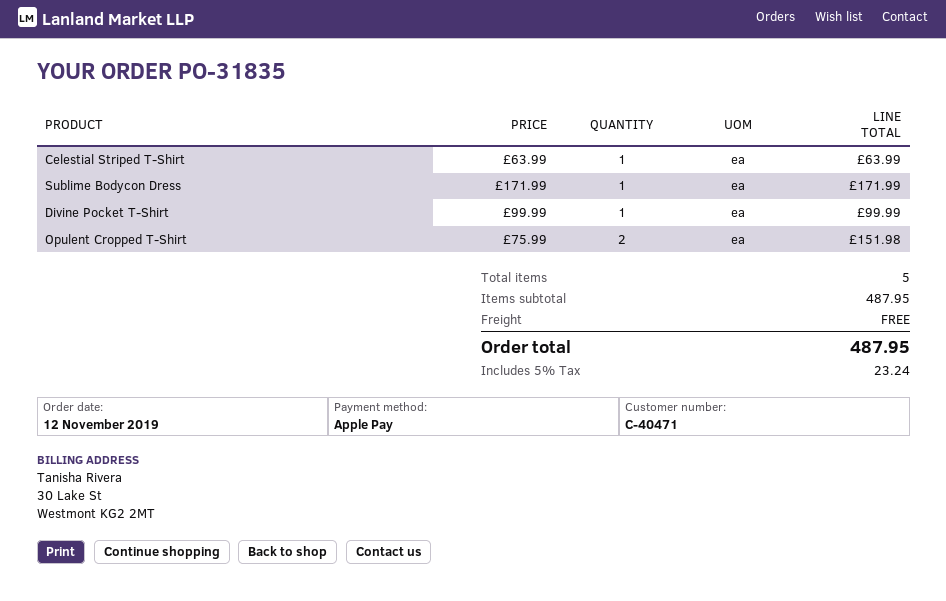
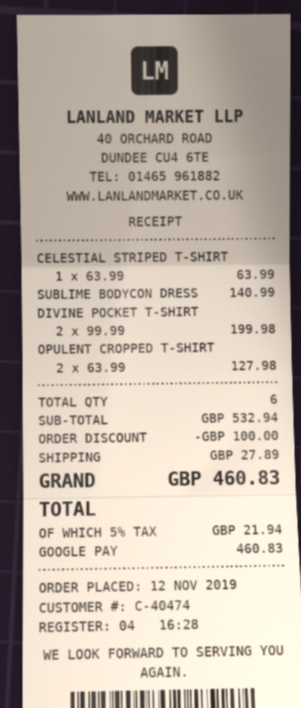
customer number: C-40471 -> C-40474
payment method: Apple Pay -> Google Pay
Sublime Bodycon Dress: 1 x 171.99 = 171.99 -> 1 x 140.99 = 140.99
Divine Pocket T-Shirt: 1 x 99.99 = 99.99 -> 2 x 99.99 = 199.98
Opulent Cropped T-Shirt: 2 x 75.99 = 151.98 -> 2 x 63.99 = 127.98
total quantity: 5 -> 6
subtotal: 487.95 -> 532.94
discount: none -> 100.00
shipping: 0.00 -> 27.89
tax: 5% = 23.24 -> 5% = 21.94
total: 487.95 -> 460.83

